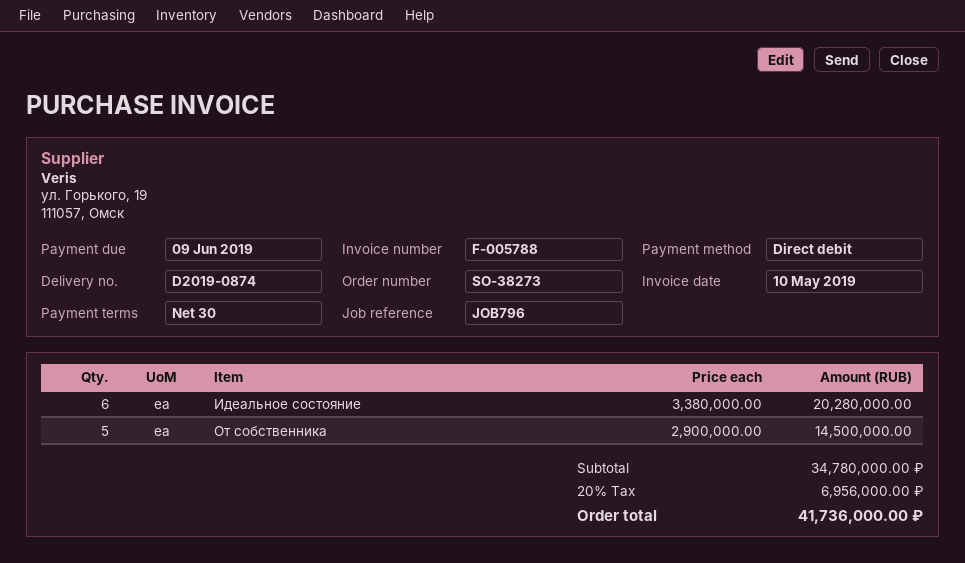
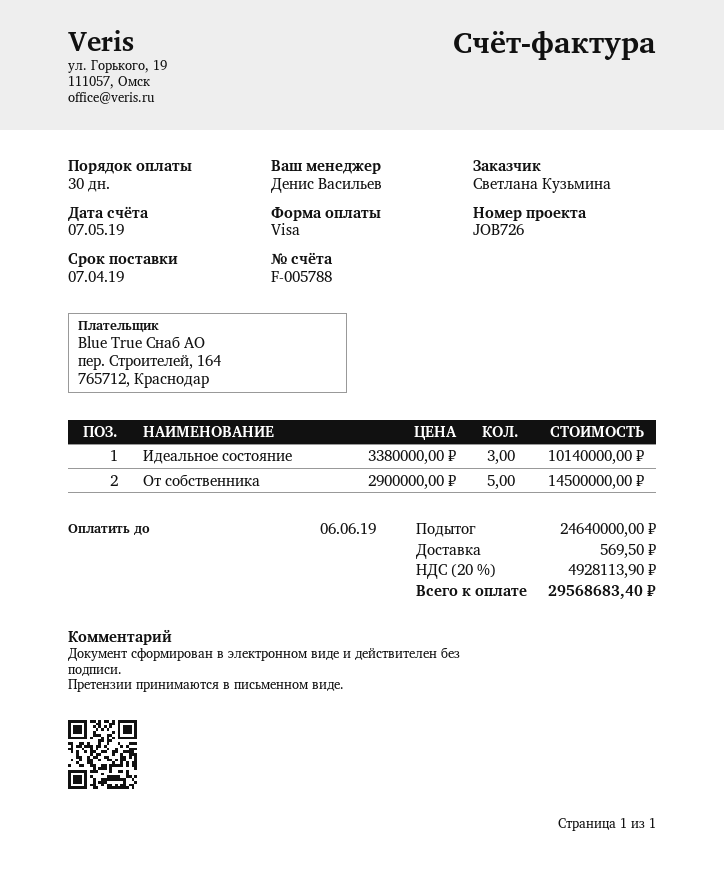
invoice date: 2019-05-10 -> 2019-05-07
due date: 2019-06-09 -> 2019-06-06
reference: JOB796 -> JOB726
payment method: direct debit -> Visa
Идеальное состояние: 6 x 3380000.00 = 20280000.00 -> 3 x 3380000.00 = 10140000.00
subtotal: 34780000.00 -> 24640000.00
shipping: none -> 569.50
tax: 20% = 6956000.00 -> 20% = 4928113.90
total: 41736000.00 -> 29568683.40

